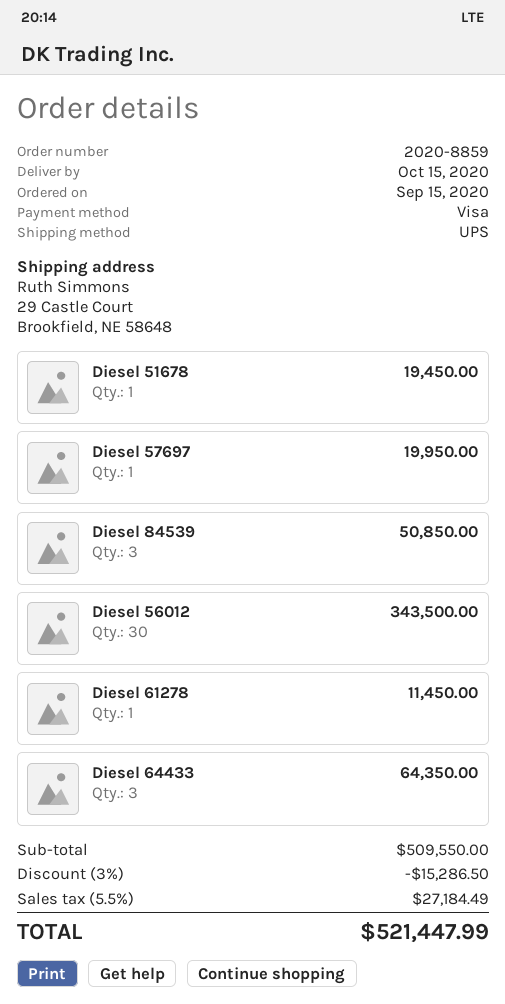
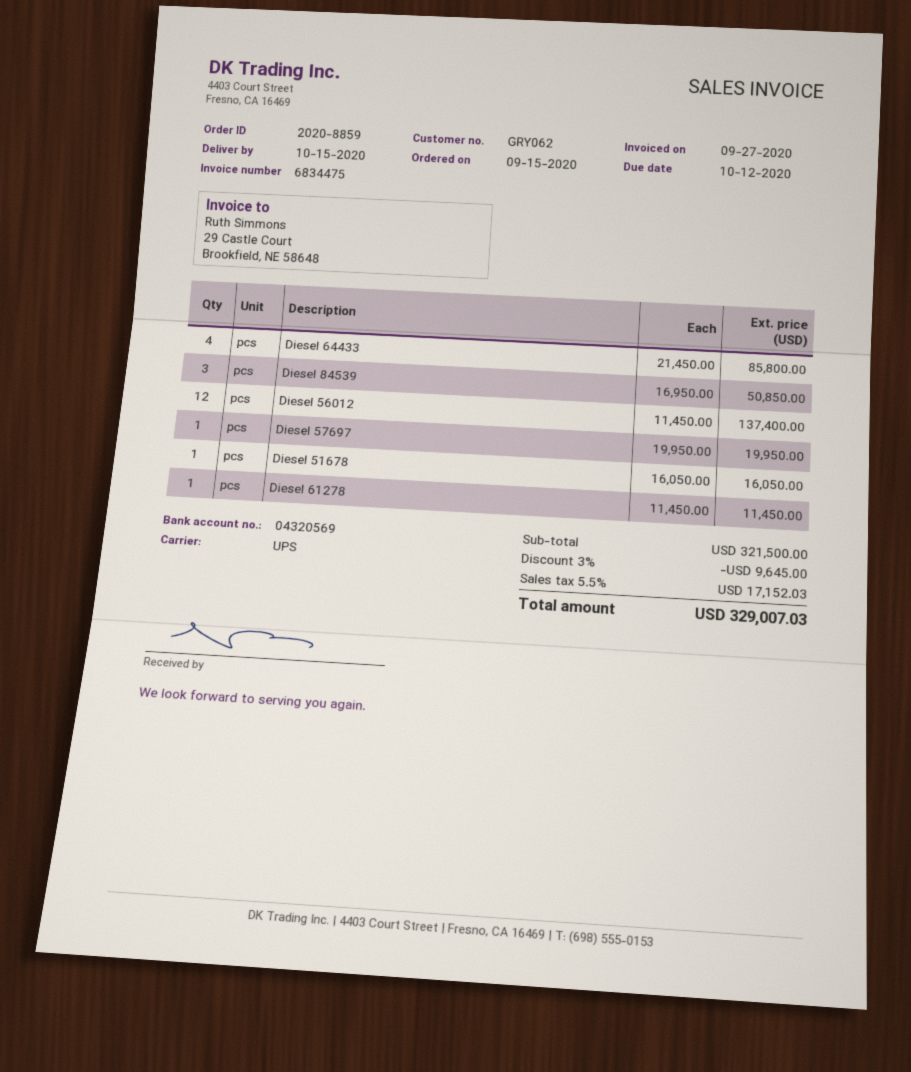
Diesel 51678: 1 for 19450.00 -> 1 for 16050.00
Diesel 56012: 30 for 343500.00 -> 12 for 137400.00
Diesel 64433: 3 for 64350.00 -> 4 for 85800.00
subtotal: 509550.00 -> 321500.00
discount: 3% = 15286.50 -> 3% = 9645.00
tax: 5.5% = 27184.49 -> 5.5% = 17152.03
total: 521447.99 -> 329007.03

